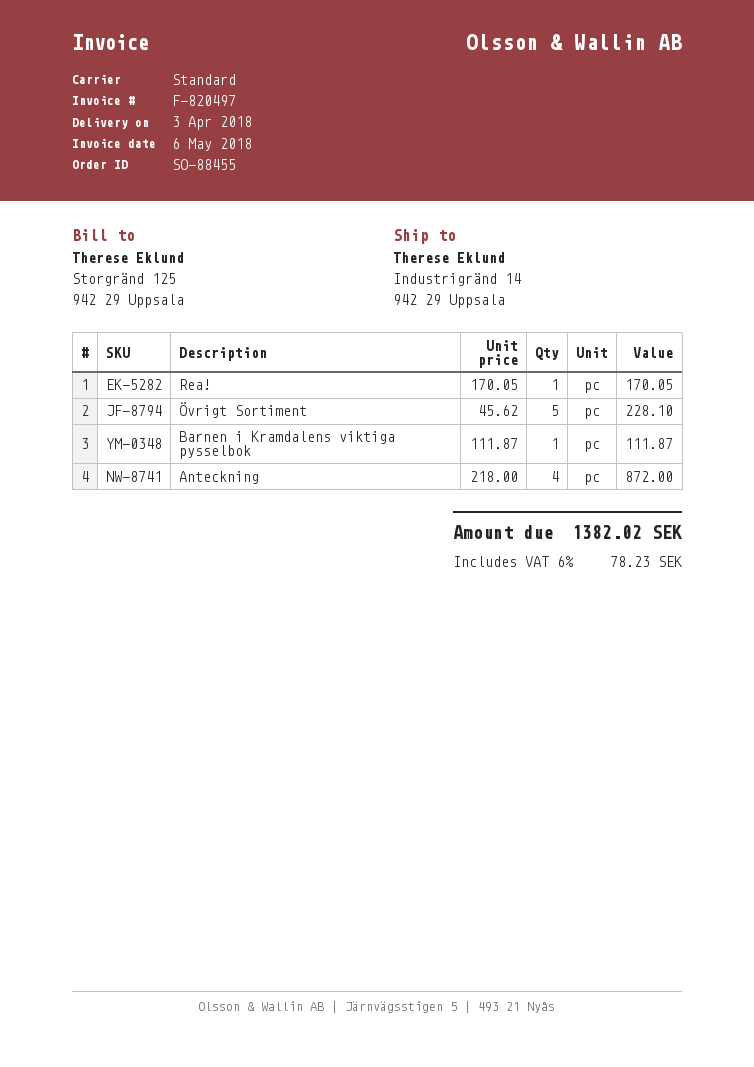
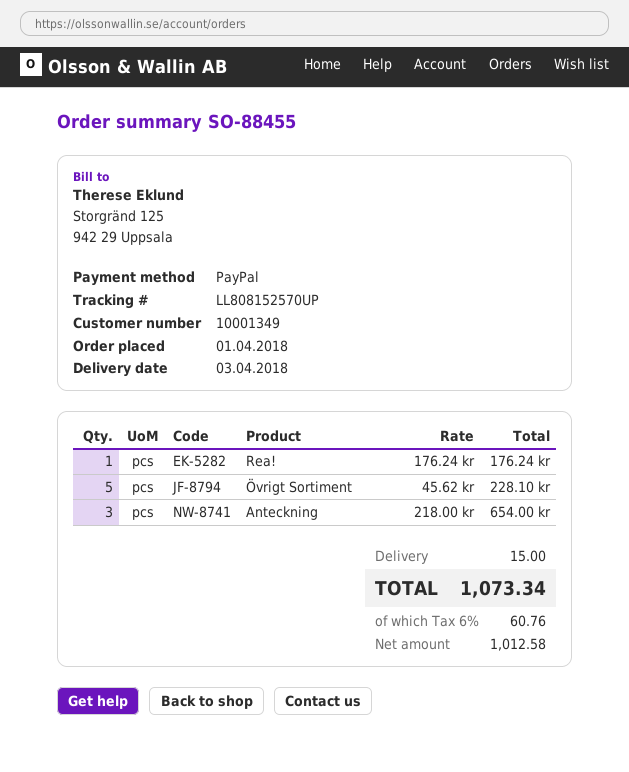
Rea!: 1 x 170.05 = 170.05 -> 1 x 176.24 = 176.24
Barnen i Kramdalens viktiga pysselbok: 1 x 111.87 = 111.87 -> none
Anteckning: 4 x 218.00 = 872.00 -> 3 x 218.00 = 654.00
shipping: none -> 15.00
tax: 6% = 78.23 -> 6% = 60.76
total: 1382.02 -> 1073.34

